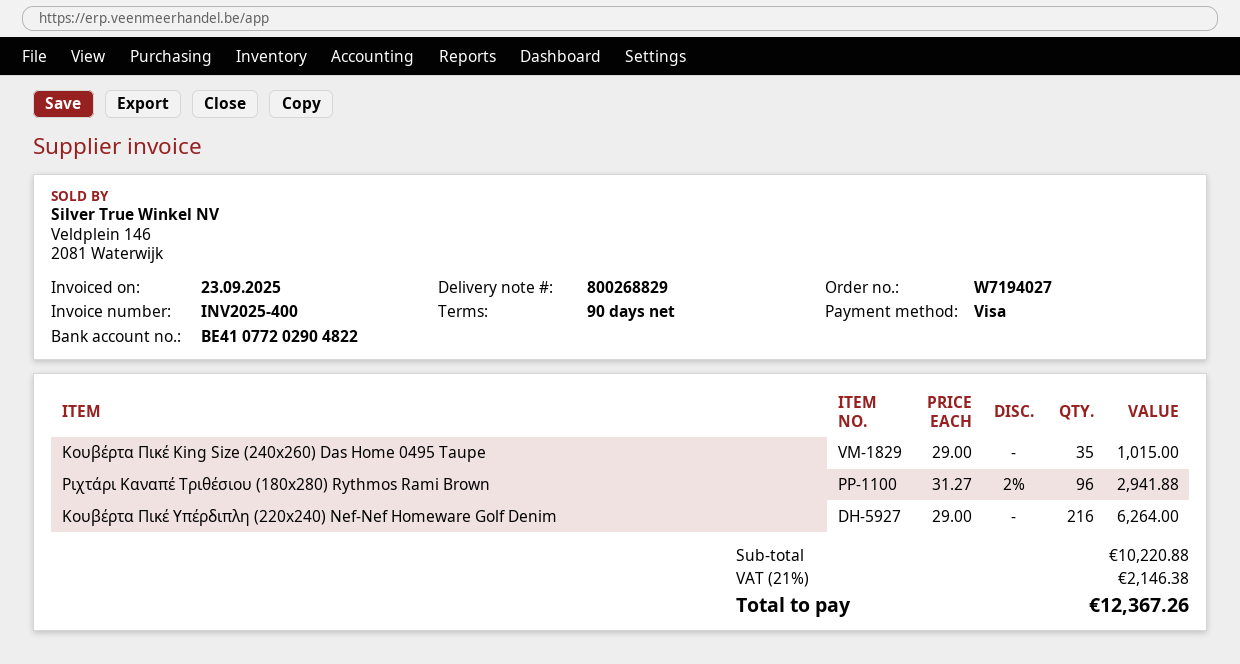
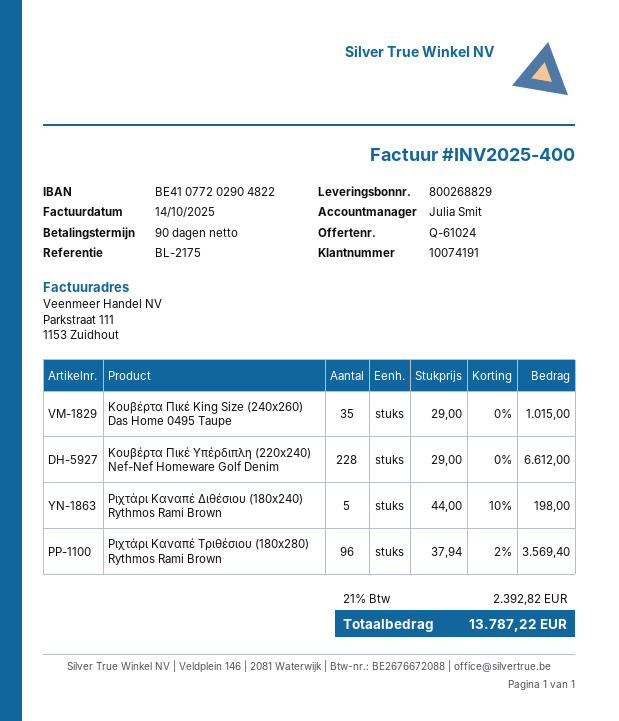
invoice date: 2025-09-23 -> 2025-10-14
Ριχτάρι Καναπέ Τριθέσιου (180x280) Rythmos Rami Brown: 96 x 31.27 - 2% = 2941.88 -> 96 x 37.94 - 2% = 3569.40
Κουβέρτα Πικέ Υπέρδιπλη (220x240) Nef-Nef Homeware Golf Denim: 216 x 29.00 = 6264.00 -> 228 x 29.00 = 6612.00
Ριχτάρι Καναπέ Διθέσιου (180x240) Rythmos Rami Brown: none -> 5 x 44.00 - 10% = 198.00
tax: 21% = 2146.38 -> 21% = 2392.82
total: 12367.26 -> 13787.22

